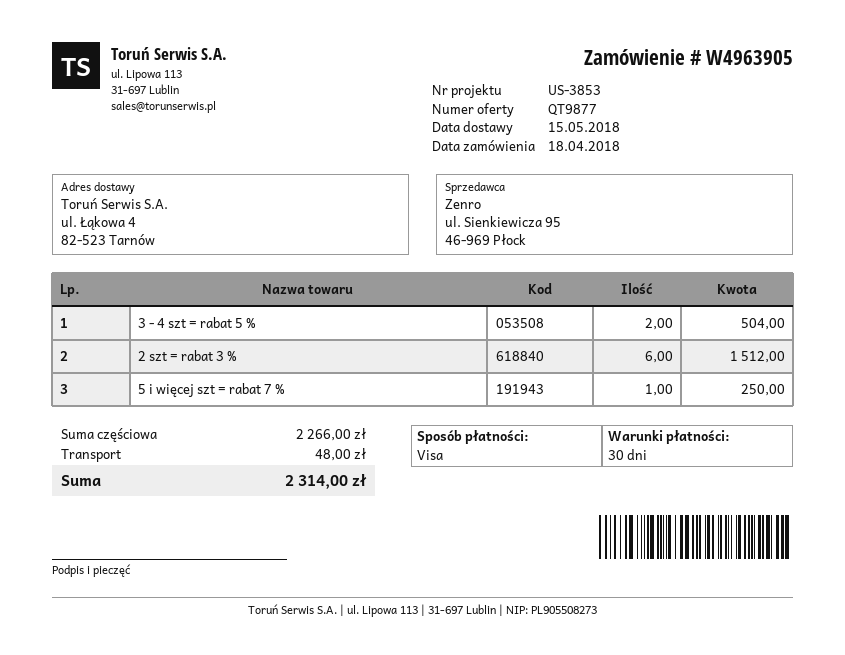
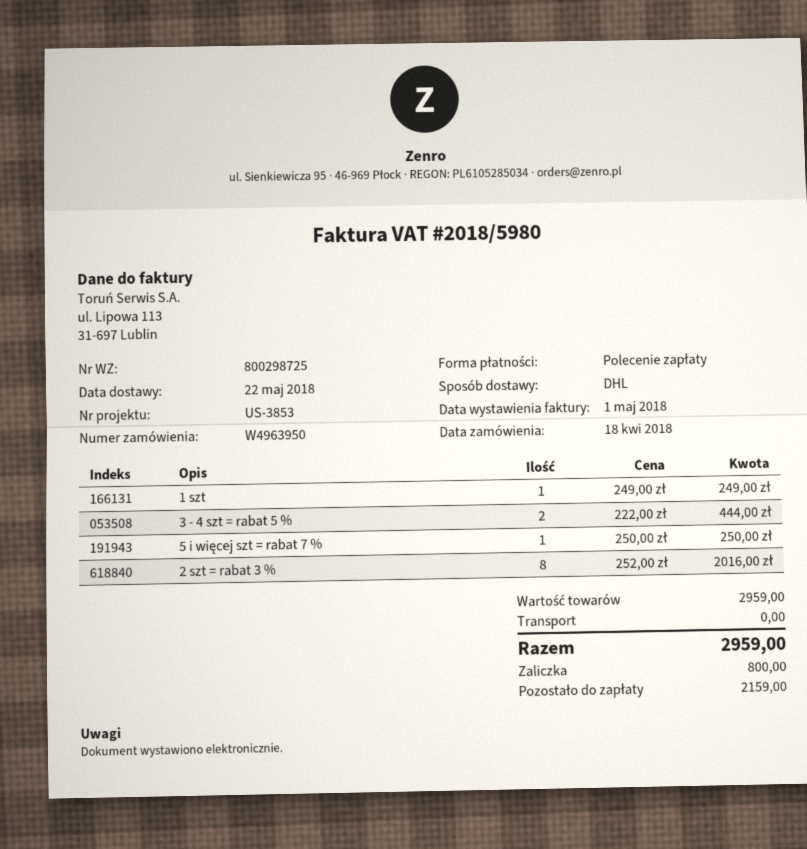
order number: W4963905 -> W4963950
delivery date: 2018-05-15 -> 2018-05-22
payment method: Visa -> direct debit
3 - 4 szt = rabat 5 %: 2 for 504.00 -> 2 for 444.00
2 szt = rabat 3 %: 6 for 1512.00 -> 8 for 2016.00
1 szt: none -> 1 for 249.00
subtotal: 2266.00 -> 2959.00
shipping: 48.00 -> 0.00
total: 2314.00 -> 2959.00

